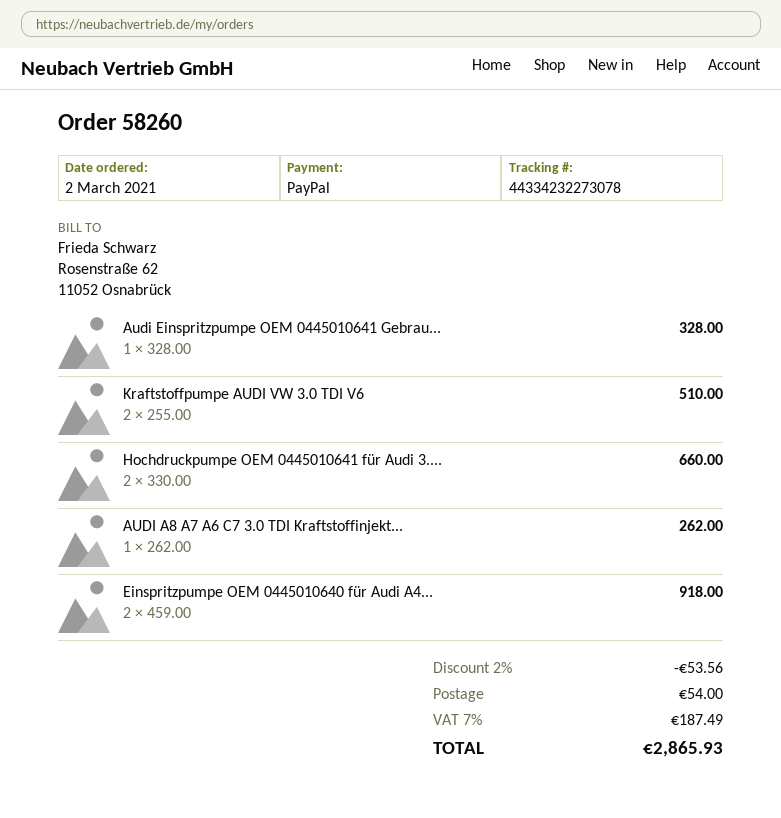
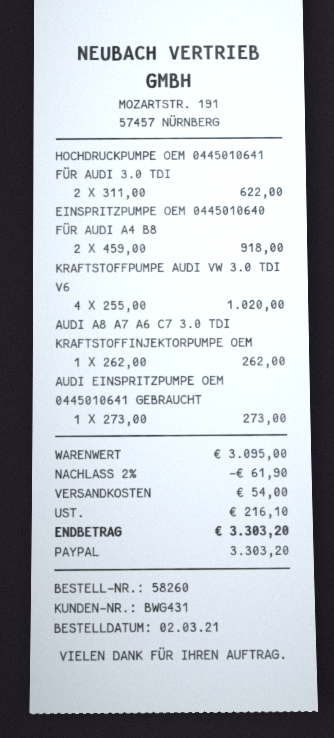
Audi Einspritzpumpe OEM 0445010641 Gebrau...: 1 x 328.00 = 328.00 -> 1 x 273.00 = 273.00
Kraftstoffpumpe AUDI VW 3.0 TDI V6: 2 x 255.00 = 510.00 -> 4 x 255.00 = 1020.00
Hochdruckpumpe OEM 0445010641 für Audi 3....: 2 x 330.00 = 660.00 -> 2 x 311.00 = 622.00
discount: 2% = 53.56 -> 2% = 61.90
tax: 187.49 -> 216.10
total: 2865.93 -> 3303.20

